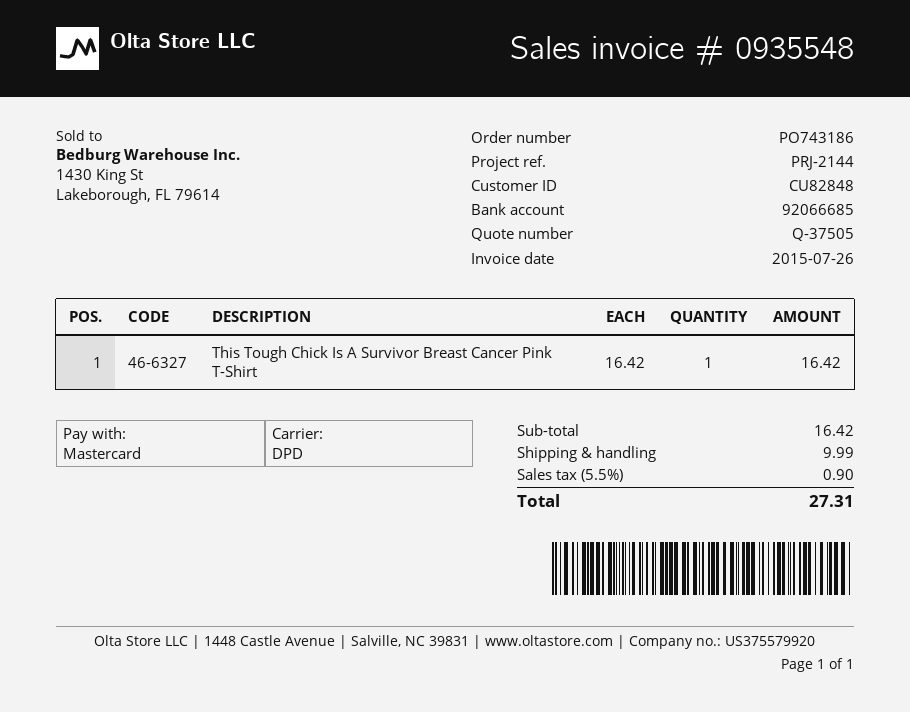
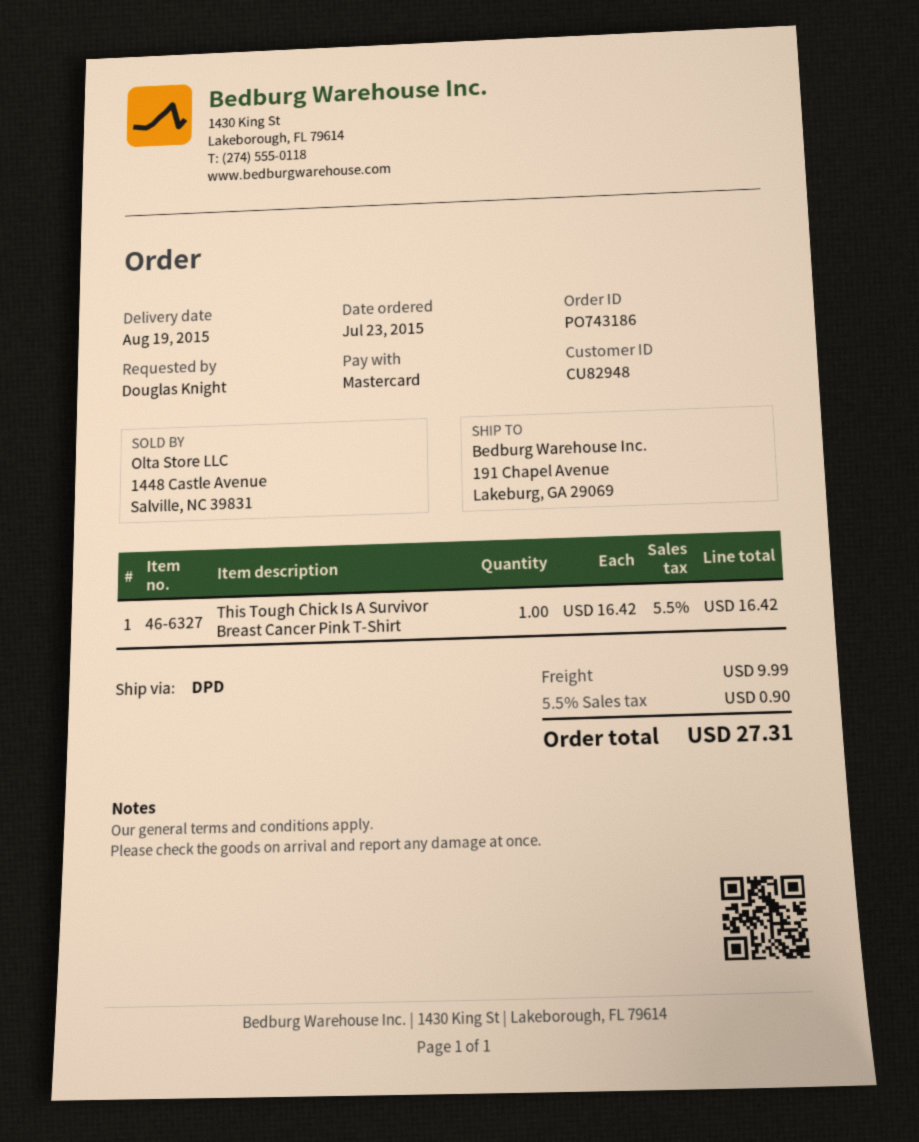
customer number: CU82848 -> CU82948

